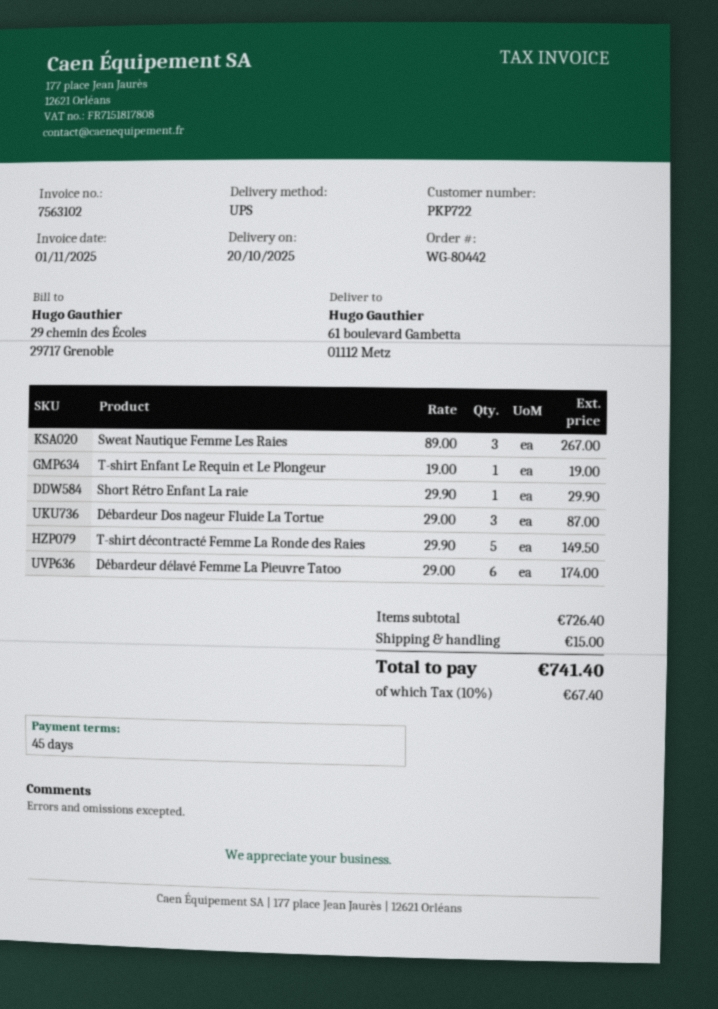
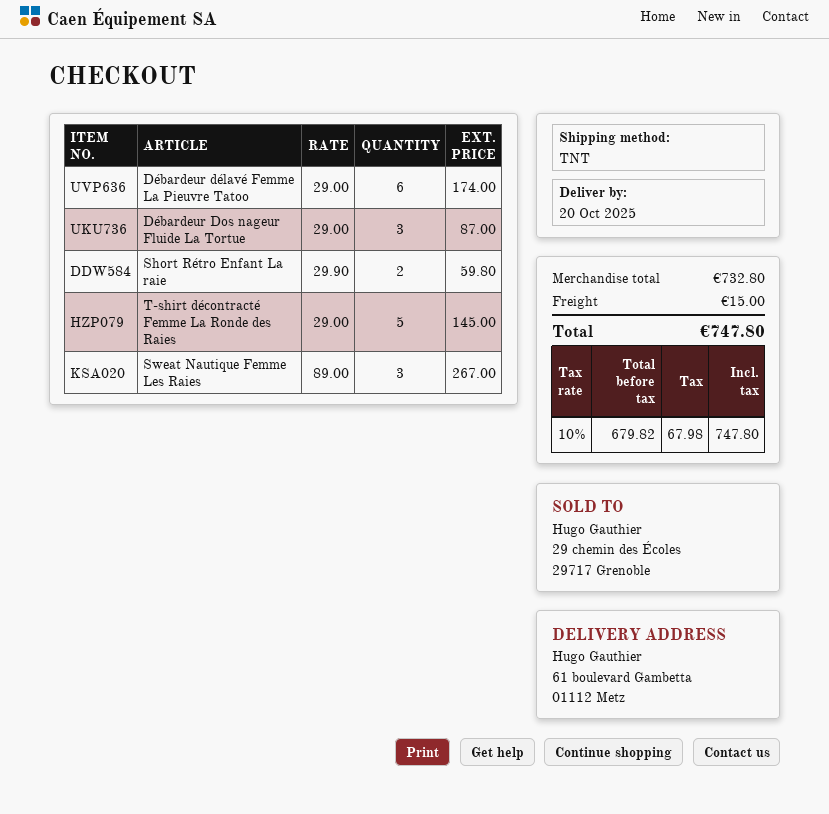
shipping method: UPS -> TNT
T-shirt Enfant Le Requin et Le Plongeur: 1 x 19.00 = 19.00 -> none
Short Rétro Enfant La raie: 1 x 29.90 = 29.90 -> 2 x 29.90 = 59.80
T-shirt décontracté Femme La Ronde des Raies: 5 x 29.90 = 149.50 -> 5 x 29.00 = 145.00
subtotal: 726.40 -> 732.80
tax: 10% = 67.40 -> 10% = 67.98
total: 741.40 -> 747.80

